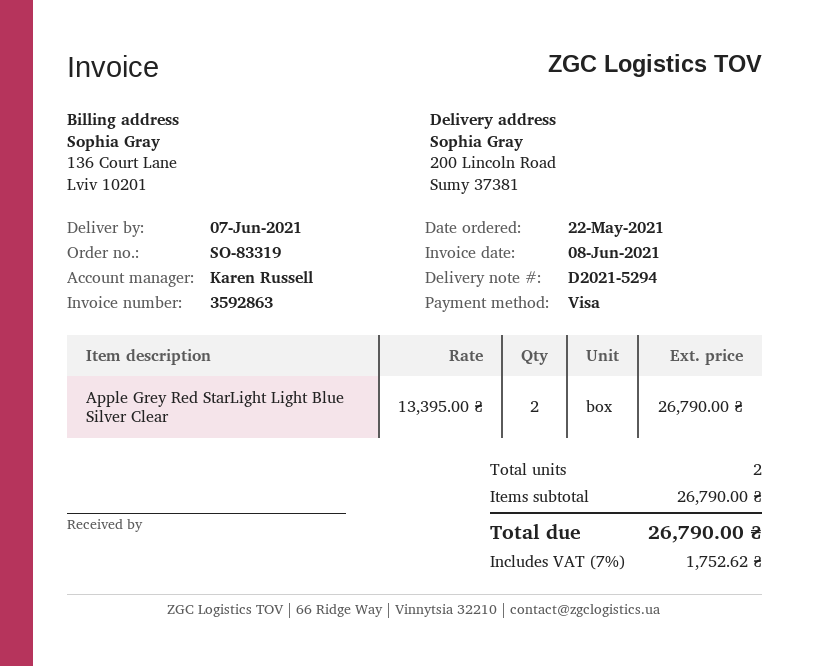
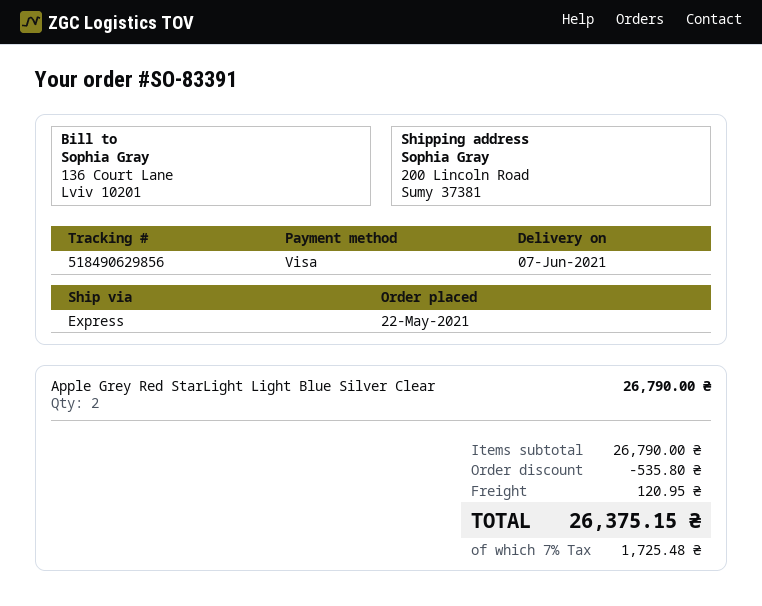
order number: SO-83319 -> SO-83391
discount: none -> 535.80
shipping: none -> 120.95
tax: 7% = 1752.62 -> 7% = 1725.48
total: 26790.00 -> 26375.15

